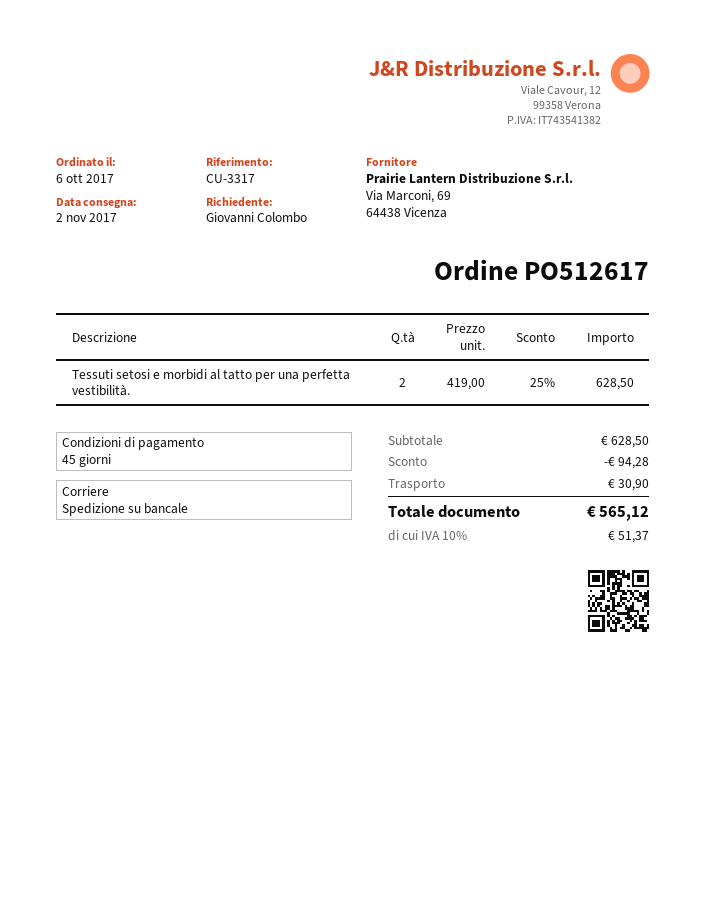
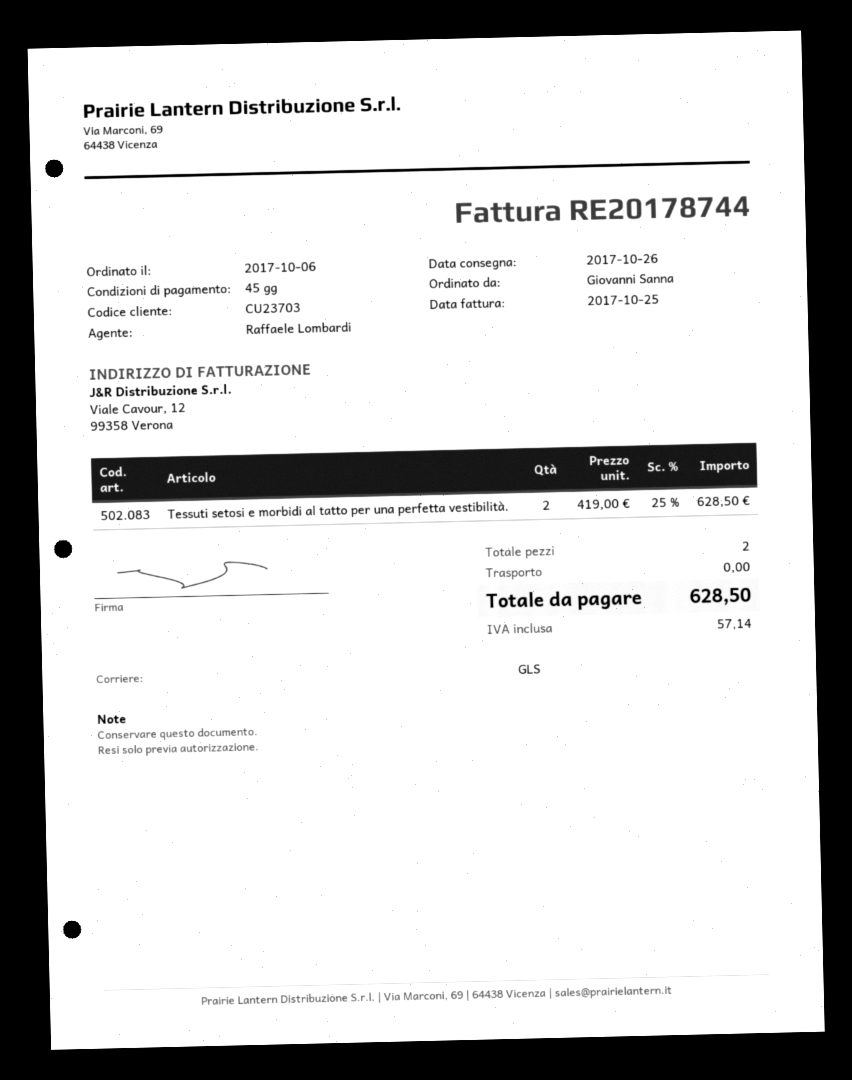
delivery date: 2017-11-02 -> 2017-10-26
ordered by: Giovanni Colombo -> Giovanni Sanna
shipping method: pallet freight -> GLS
discount: 94.28 -> none
shipping: 30.90 -> 0.00
tax: 51.37 -> 57.14
total: 565.12 -> 628.50

